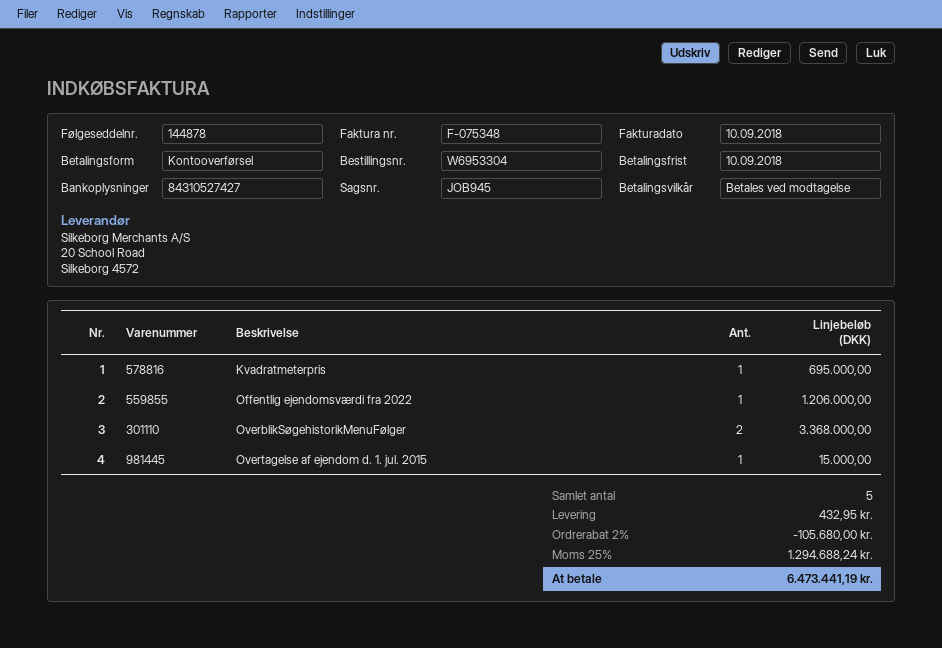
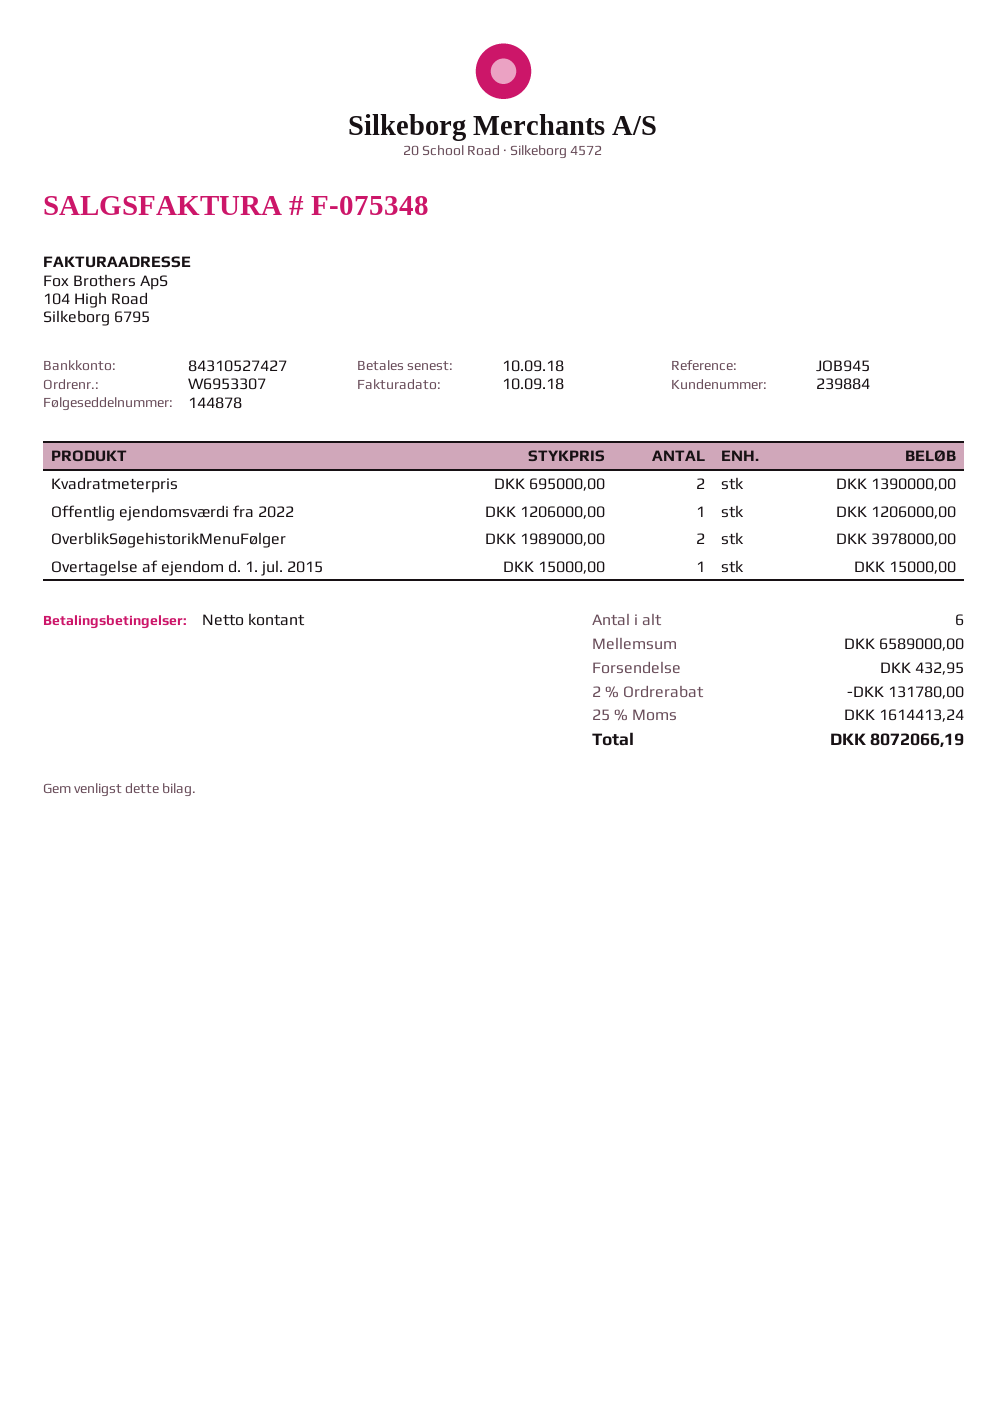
order number: W6953304 -> W6953307
Kvadratmeterpris: 1 for 695000.00 -> 2 for 1390000.00
OverblikSøgehistorikMenuFølger: 2 for 3368000.00 -> 2 for 3978000.00
total quantity: 5 -> 6
discount: 2% = 105680.00 -> 2% = 131780.00
tax: 25% = 1294688.24 -> 25% = 1614413.24
total: 6473441.19 -> 8072066.19

